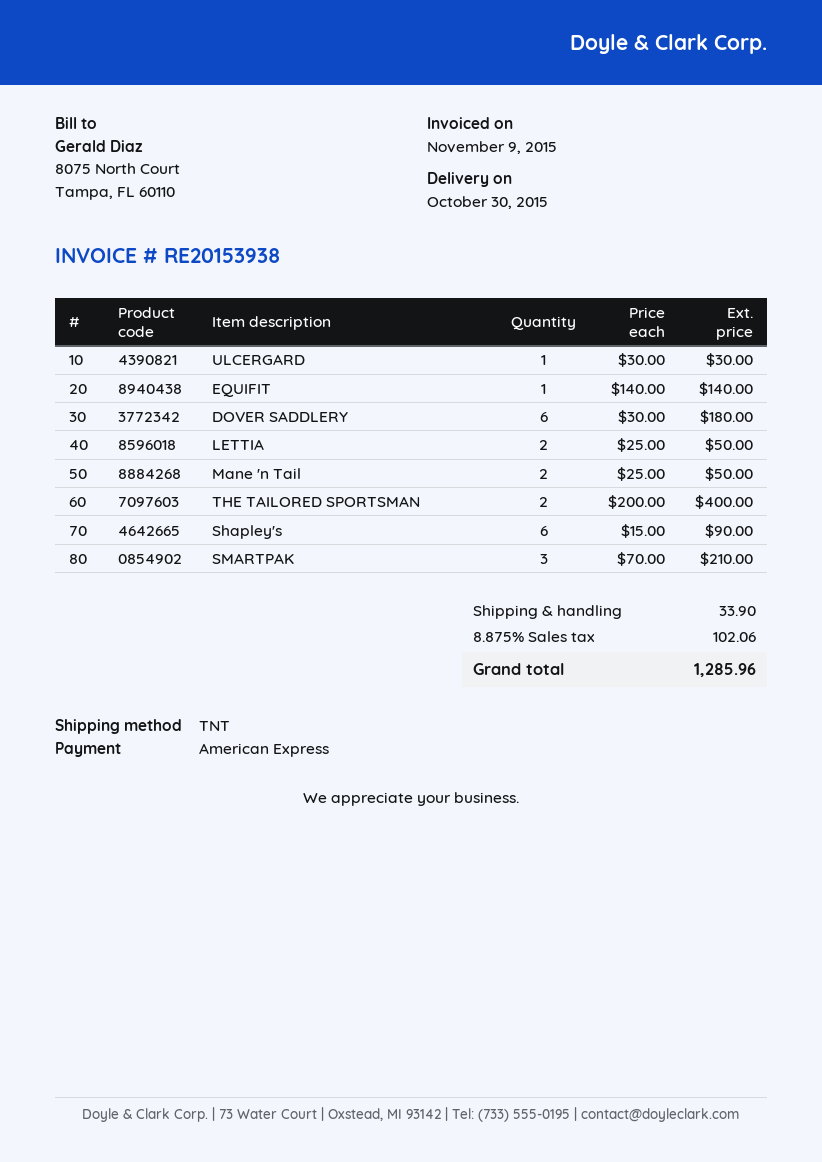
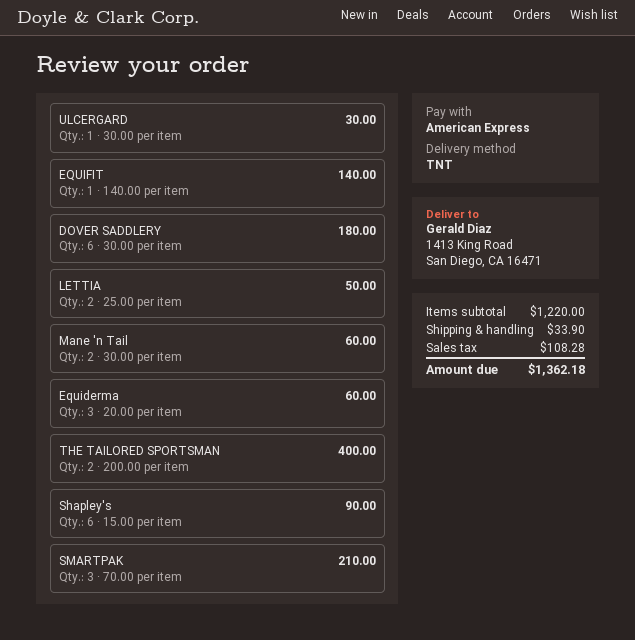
Mane 'n Tail: 2 x 25.00 = 50.00 -> 2 x 30.00 = 60.00
Equiderma: none -> 3 x 20.00 = 60.00
tax: 102.06 -> 108.28
total: 1285.96 -> 1362.18

